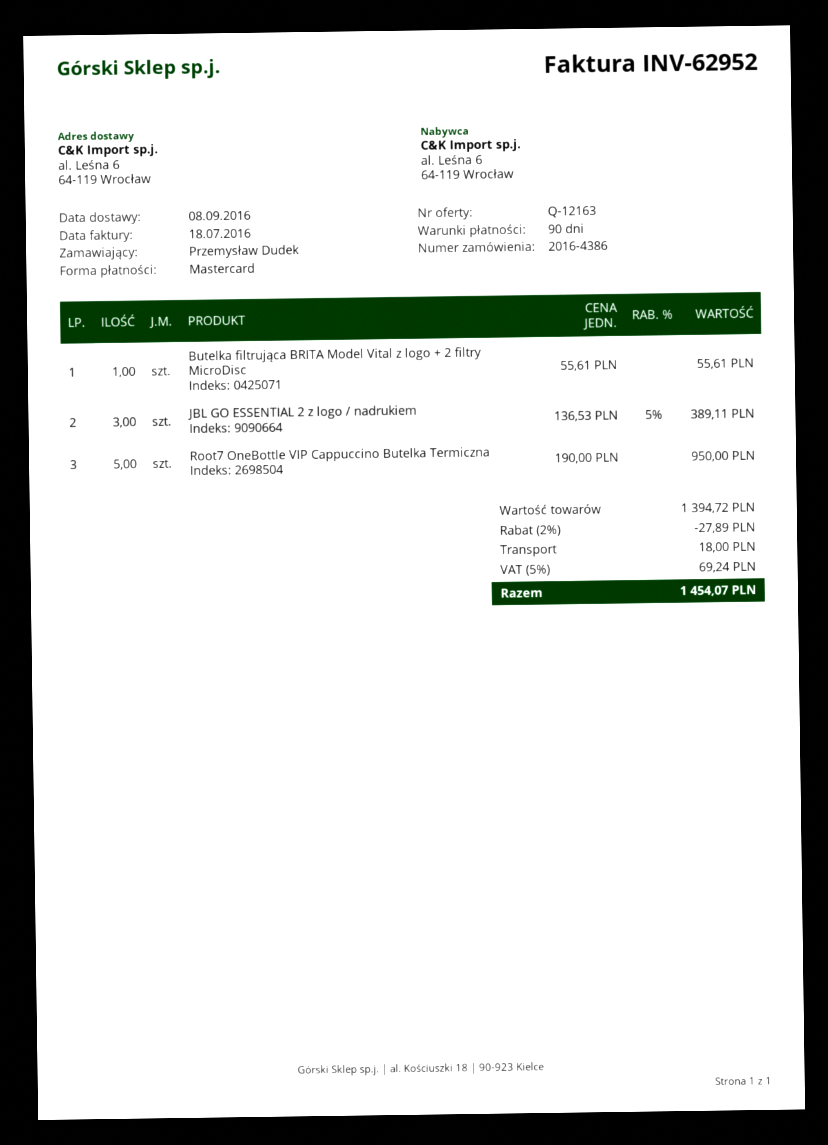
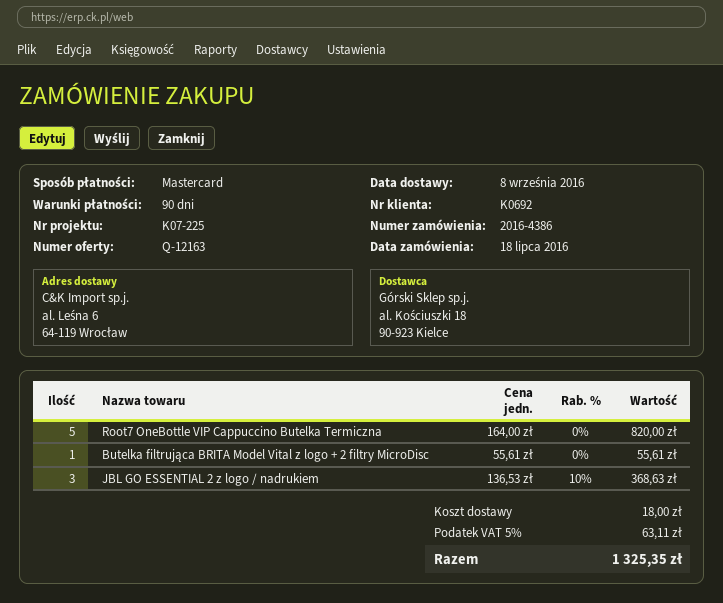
JBL GO ESSENTIAL 2 z logo / nadrukiem: 3 x 136.53 - 5% = 389.11 -> 3 x 136.53 - 10% = 368.63
Root7 OneBottle VIP Cappuccino Butelka Termiczna: 5 x 190.00 = 950.00 -> 5 x 164.00 = 820.00
discount: 2% = 27.89 -> none
tax: 5% = 69.24 -> 5% = 63.11
total: 1454.07 -> 1325.35

